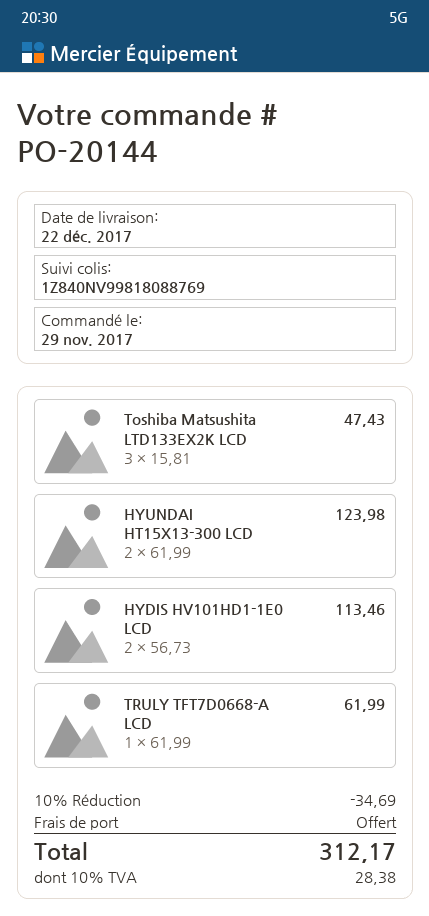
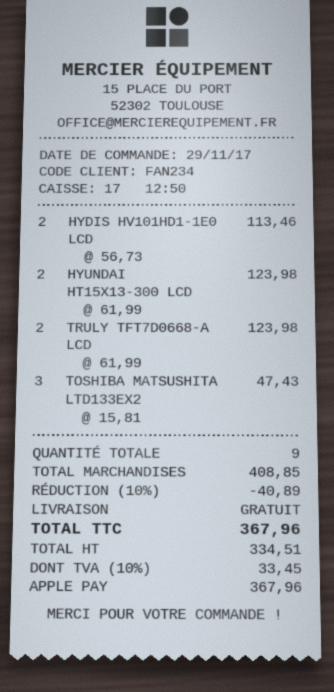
TRULY TFT7D0668-A LCD: 1 x 61.99 = 61.99 -> 2 x 61.99 = 123.98
discount: 10% = 34.69 -> 10% = 40.89
tax: 10% = 28.38 -> 10% = 33.45
total: 312.17 -> 367.96

